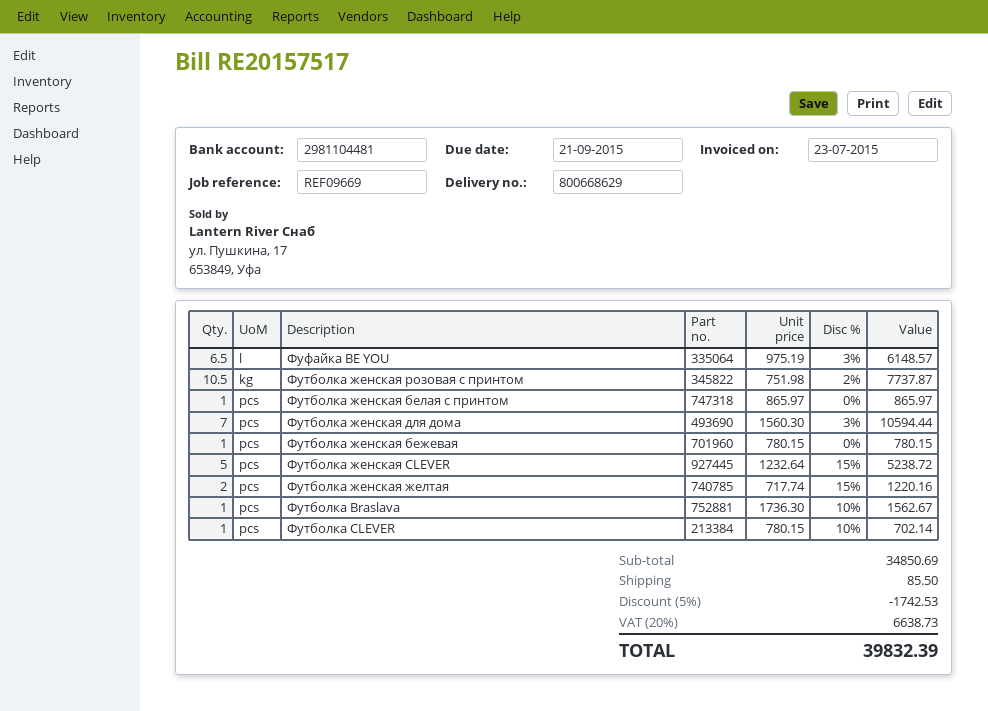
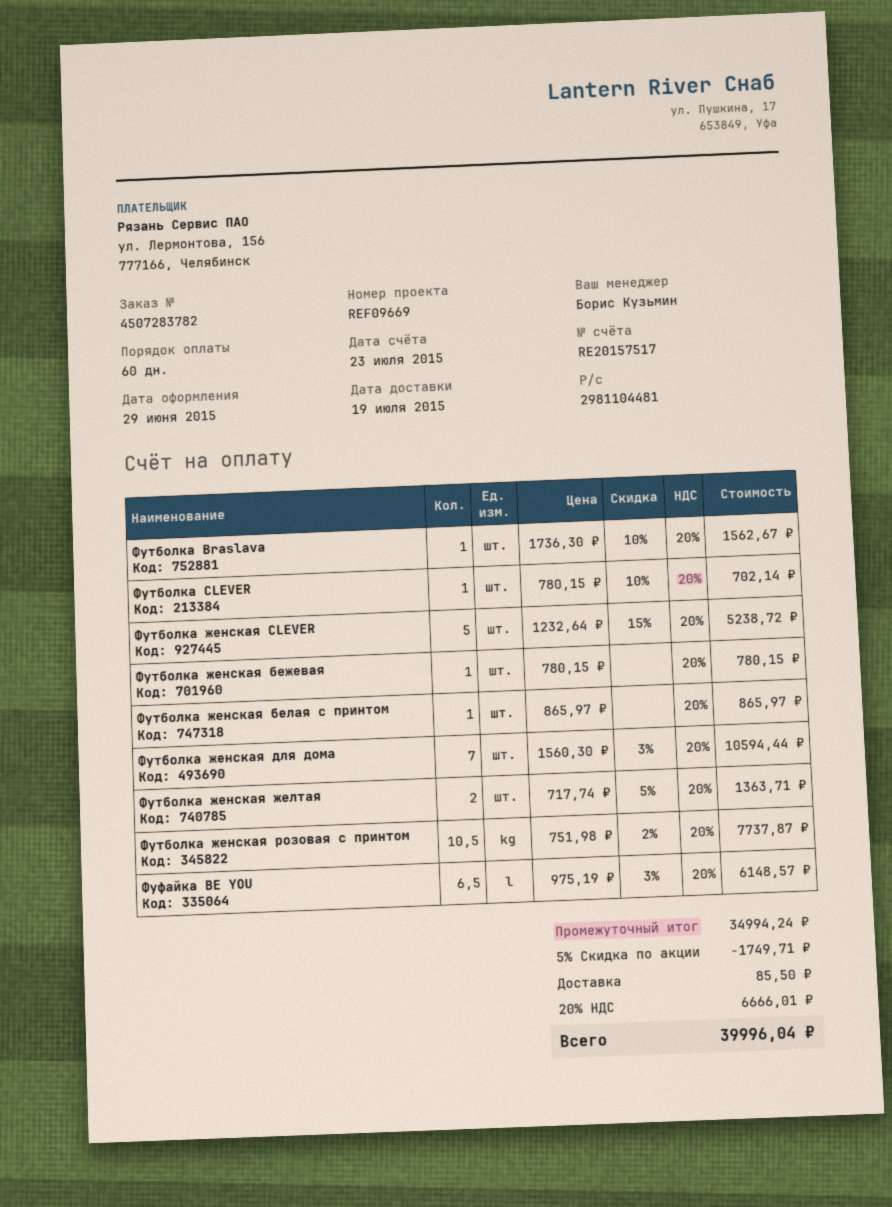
Футболка женская желтая: 2 x 717.74 - 15% = 1220.16 -> 2 x 717.74 - 5% = 1363.71
subtotal: 34850.69 -> 34994.24
discount: 5% = 1742.53 -> 5% = 1749.71
tax: 20% = 6638.73 -> 20% = 6666.01
total: 39832.39 -> 39996.04

